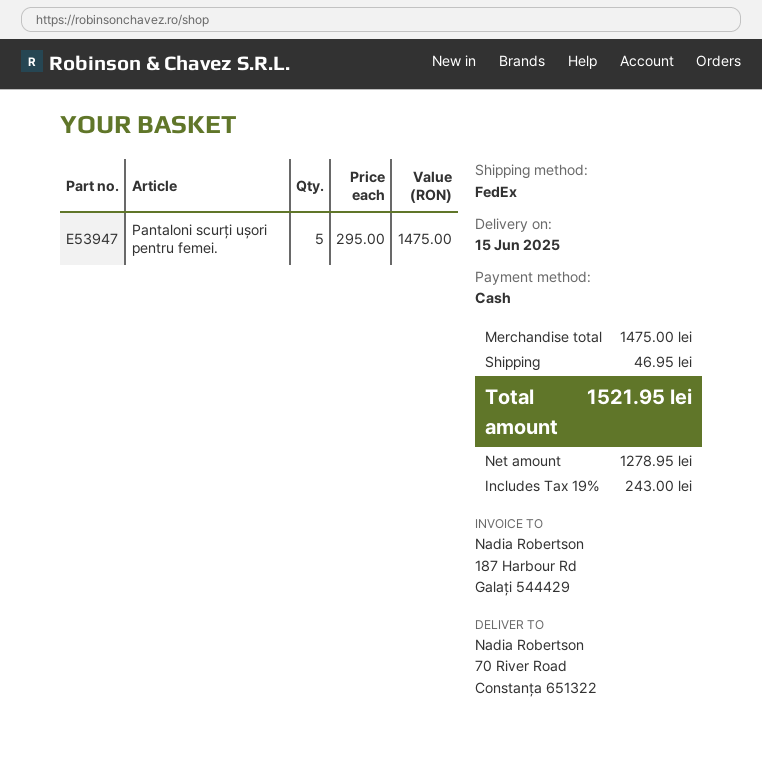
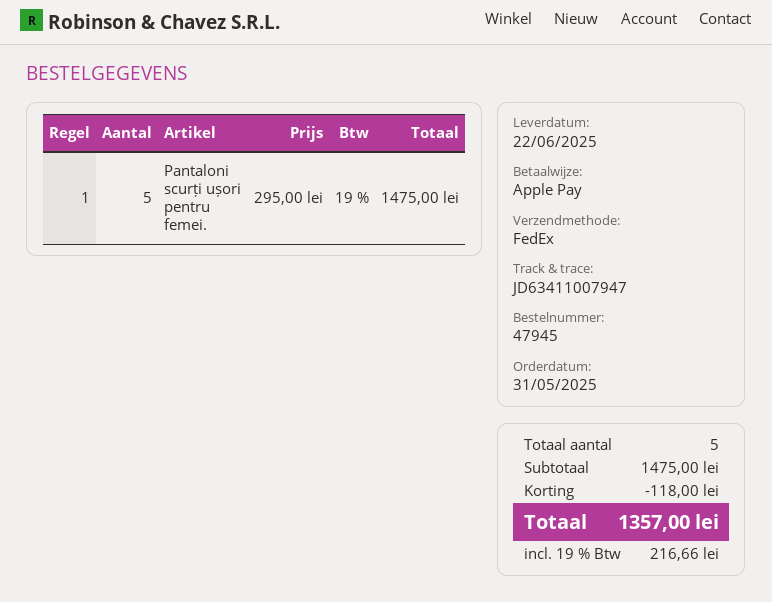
delivery date: 2025-06-15 -> 2025-06-22
payment method: cash -> Apple Pay
discount: none -> 118.00
shipping: 46.95 -> none
tax: 19% = 243.00 -> 19% = 216.66
total: 1521.95 -> 1357.00

